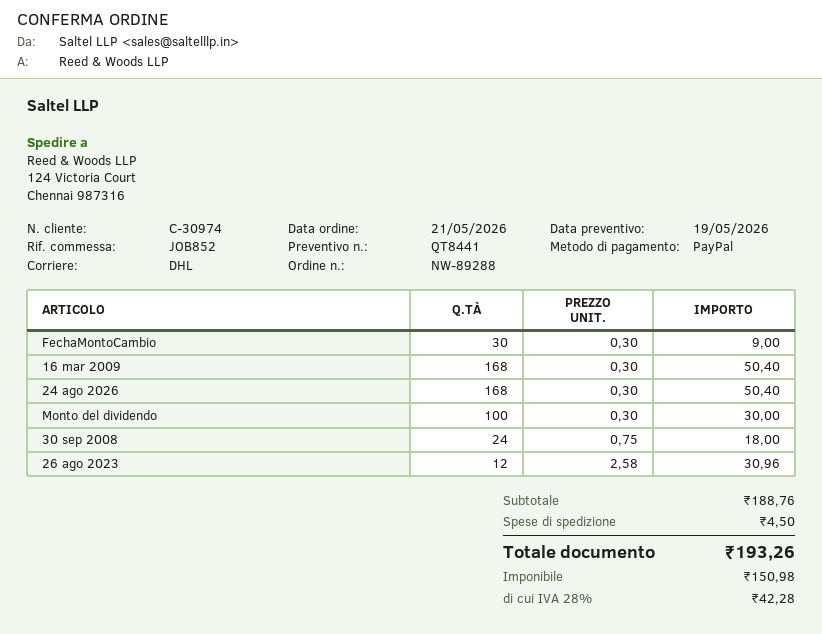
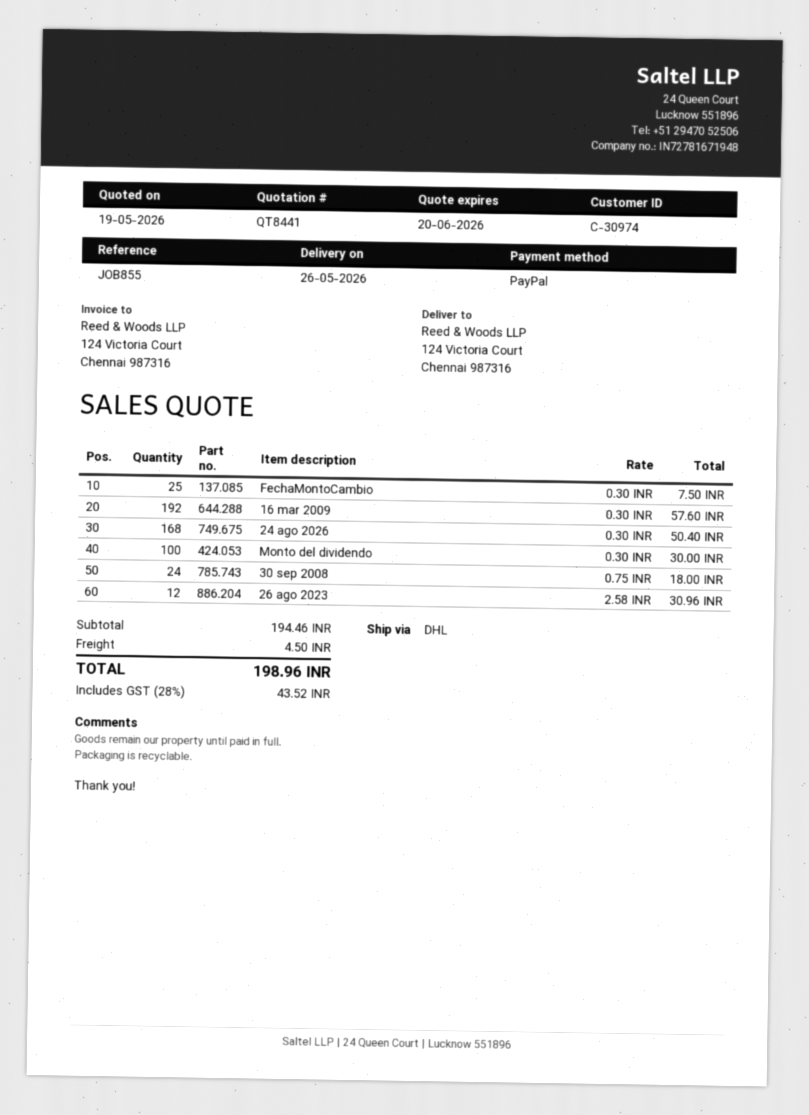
reference: JOB852 -> JOB855
FechaMontoCambio: 30 x 0.30 = 9.00 -> 25 x 0.30 = 7.50
16 mar 2009: 168 x 0.30 = 50.40 -> 192 x 0.30 = 57.60
subtotal: 188.76 -> 194.46
tax: 28% = 42.28 -> 28% = 43.52
total: 193.26 -> 198.96

